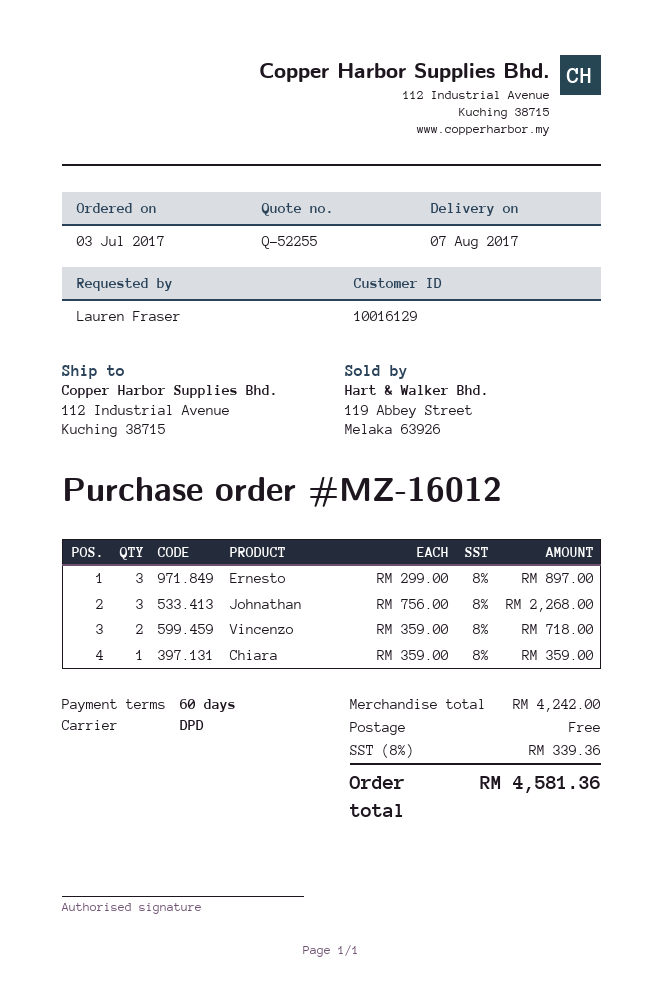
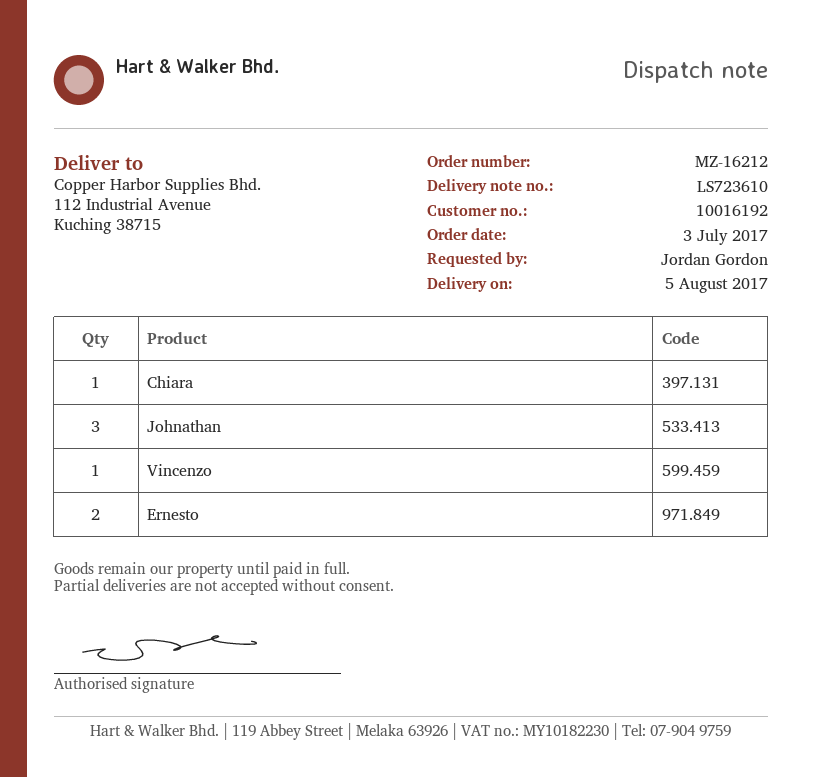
order number: MZ-16012 -> MZ-16212
delivery date: 2017-08-07 -> 2017-08-05
customer number: 10016129 -> 10016192
ordered by: Lauren Fraser -> Jordan Gordon
Ernesto: 3 -> 2
Vincenzo: 2 -> 1

